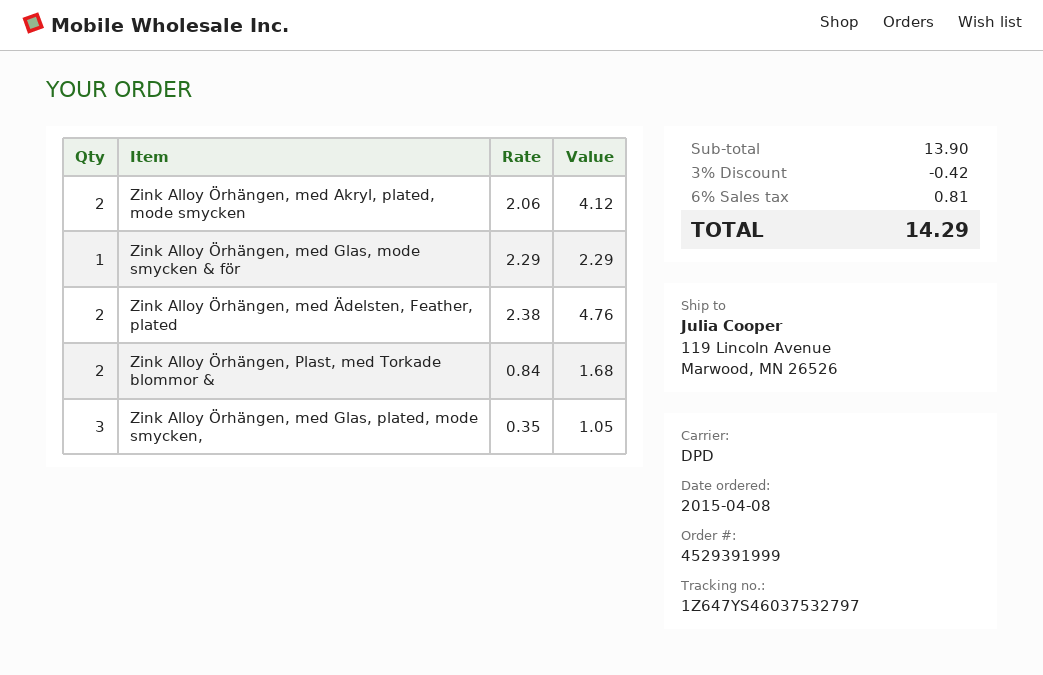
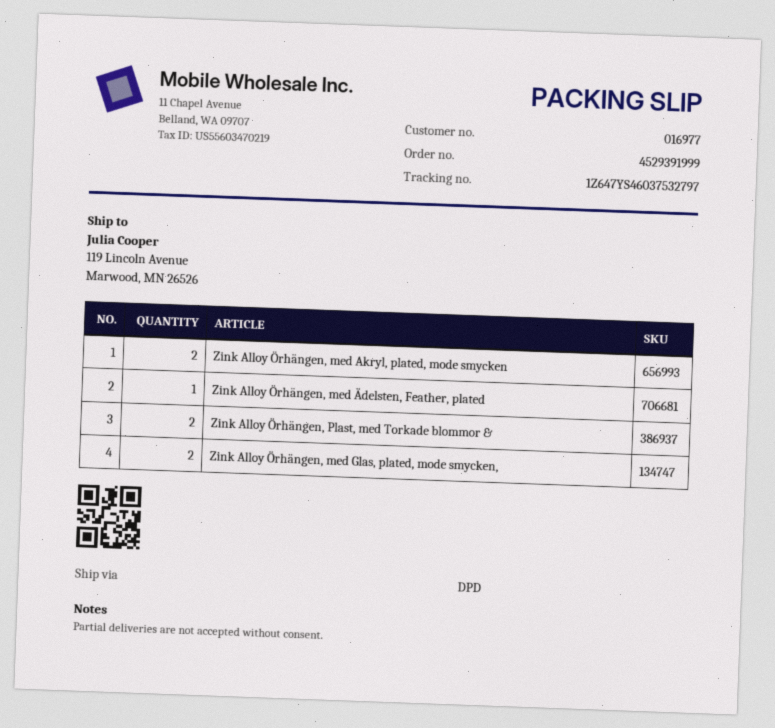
Zink Alloy Örhängen, med Glas, mode smycken & för: 1 -> none
Zink Alloy Örhängen, med Ädelsten, Feather, plated: 2 -> 1
Zink Alloy Örhängen, med Glas, plated, mode smycken,: 3 -> 2

